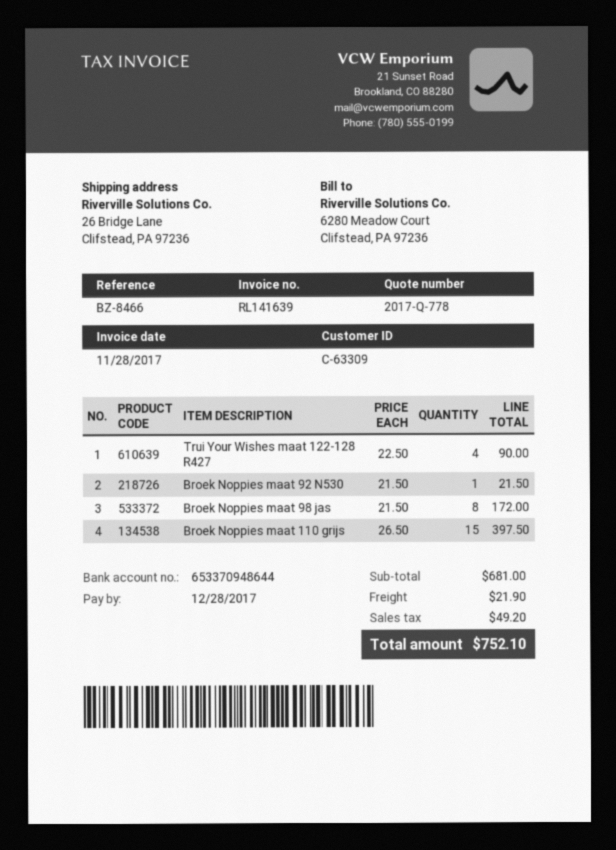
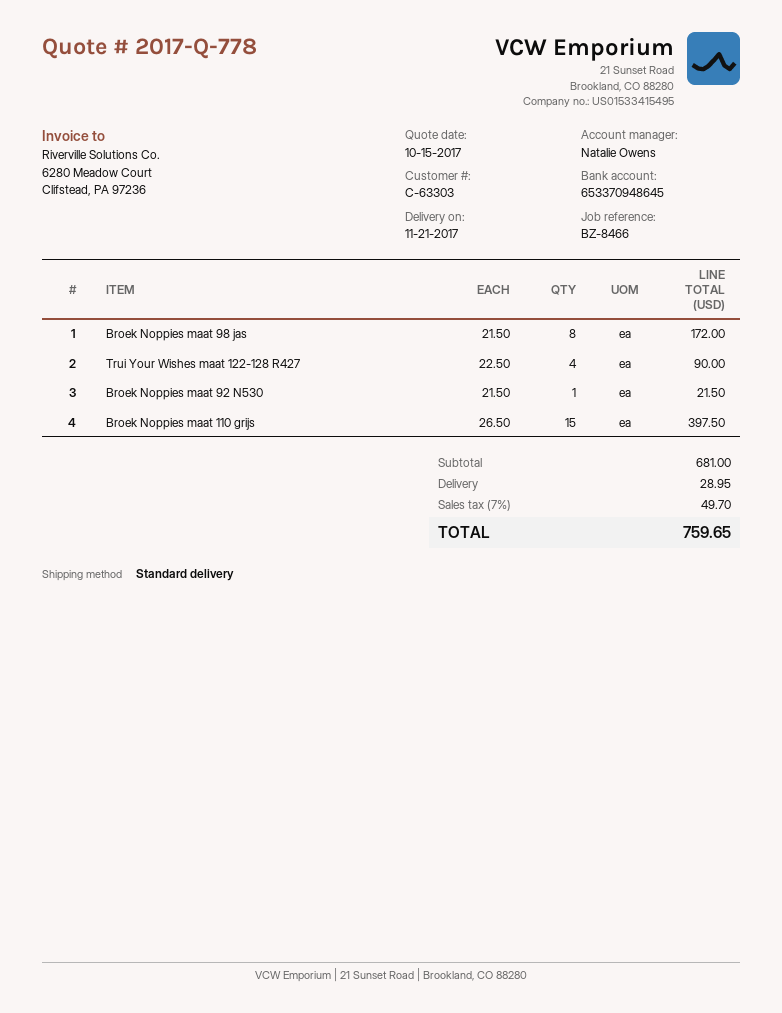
customer number: C-63309 -> C-63303
bank account: 653370948644 -> 653370948645
shipping: 21.90 -> 28.95
tax: 49.20 -> 49.70
total: 752.10 -> 759.65

